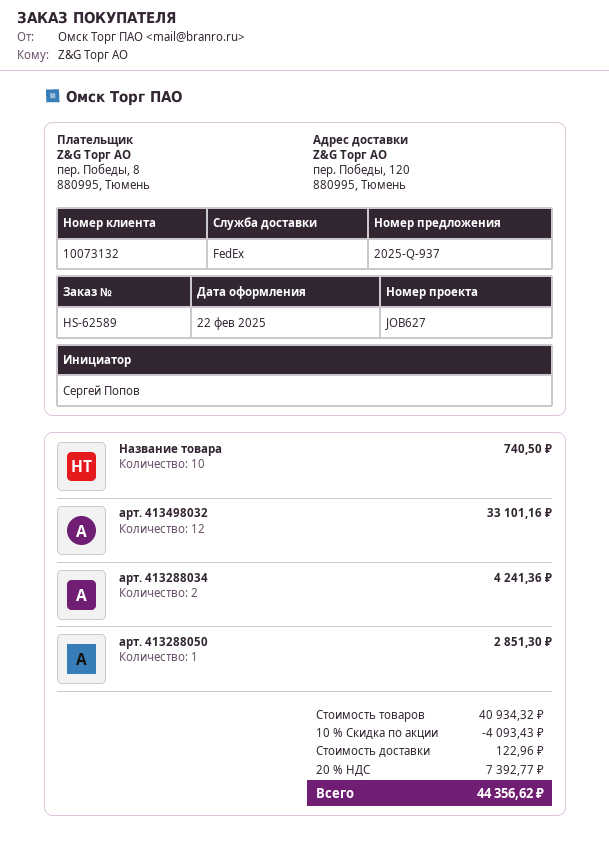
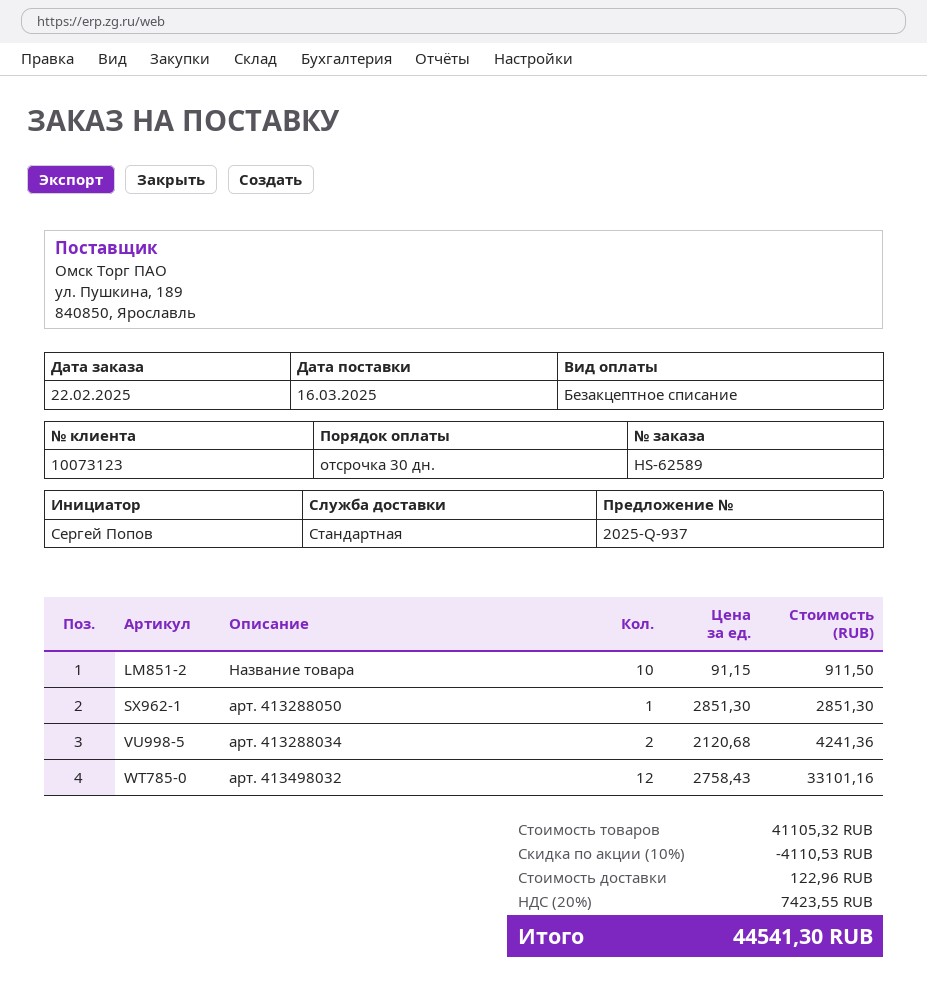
customer number: 10073132 -> 10073123
shipping method: FedEx -> standard
Название товара: 10 for 740.50 -> 10 for 911.50
subtotal: 40934.32 -> 41105.32
discount: 10% = 4093.43 -> 10% = 4110.53
tax: 20% = 7392.77 -> 20% = 7423.55
total: 44356.62 -> 44541.30

